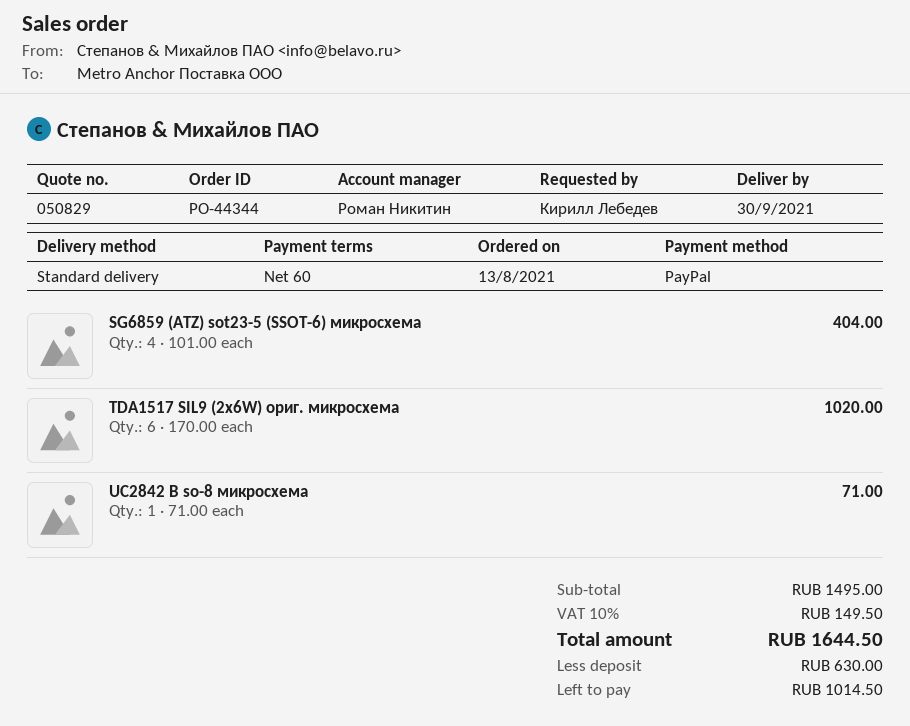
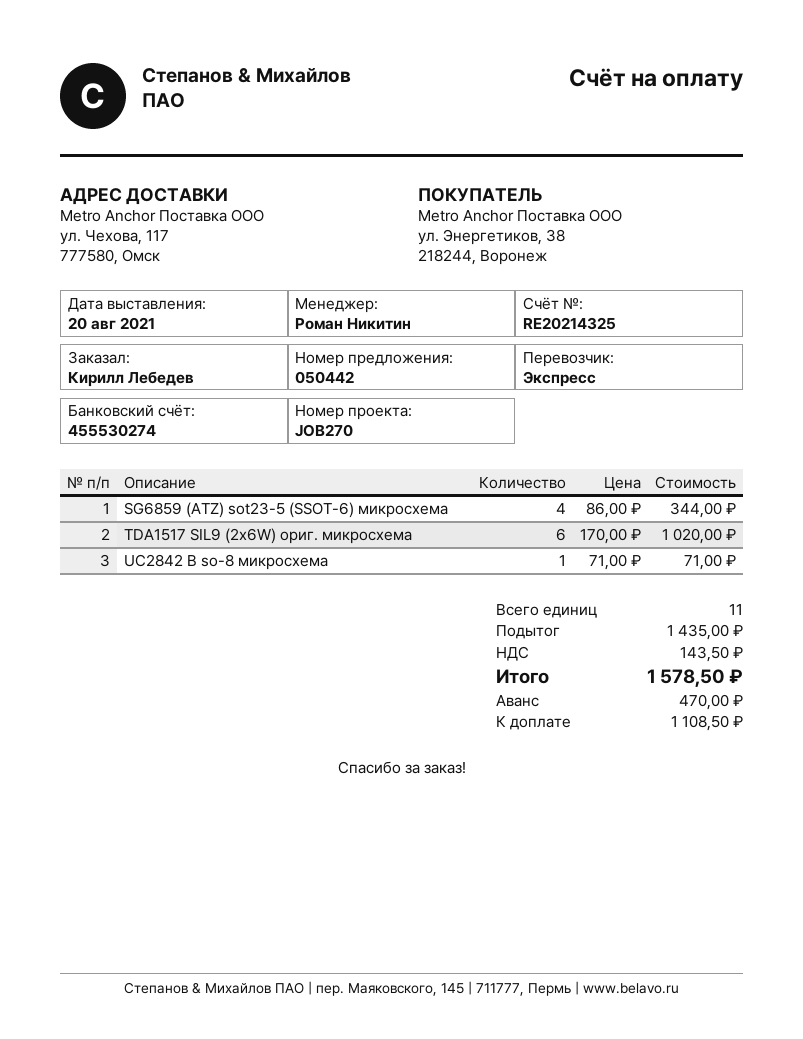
quote number: 050829 -> 050442
shipping method: standard -> express
SG6859 (ATZ) sot23-5 (SSOT-6) микросхема: 4 x 101.00 = 404.00 -> 4 x 86.00 = 344.00
subtotal: 1495.00 -> 1435.00
tax: 149.50 -> 143.50
total: 1644.50 -> 1578.50
deposit: 630.00 -> 470.00
balance: 1014.50 -> 1108.50

